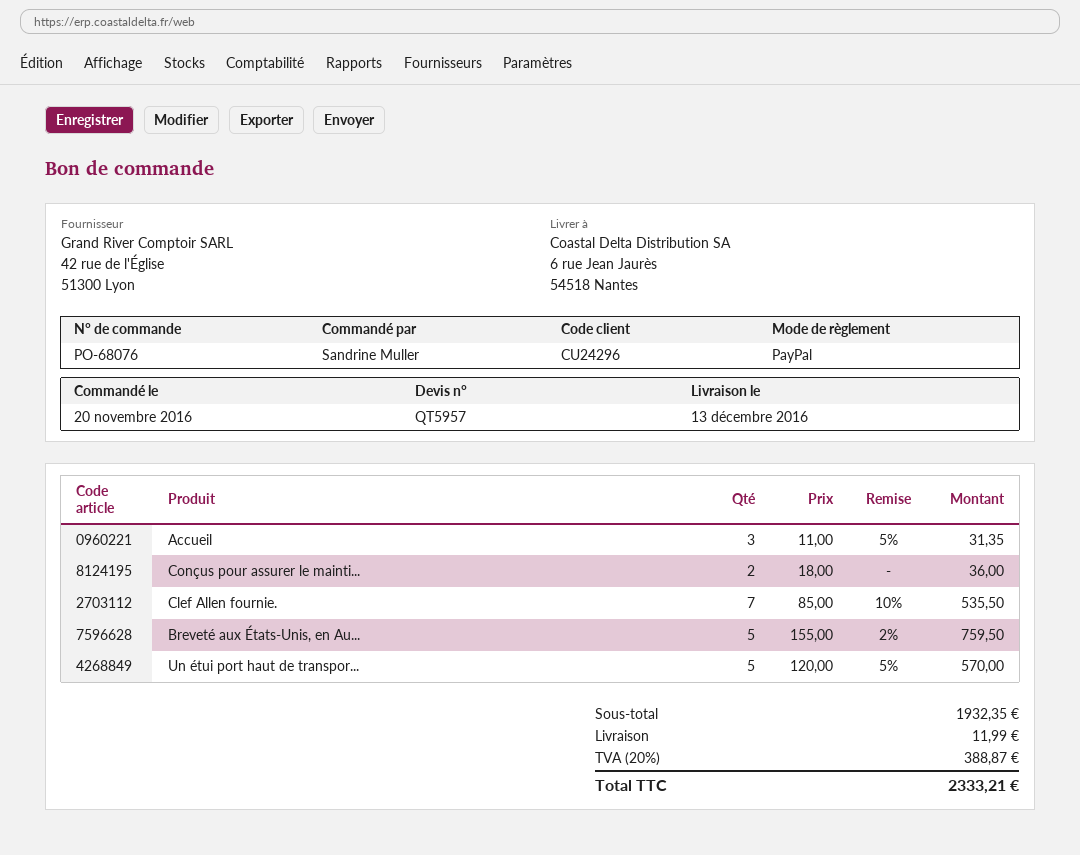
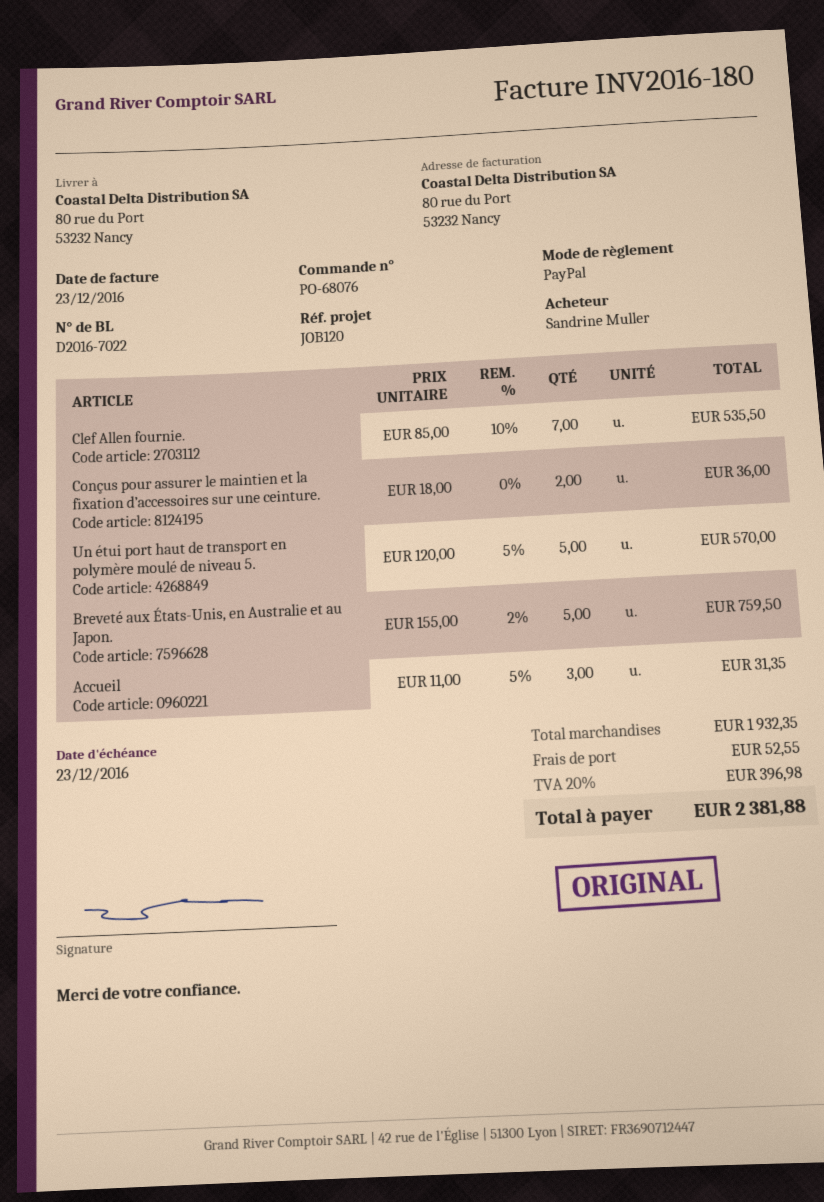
ship to: 6 rue Jean Jaurès, 54518 Nantes -> 80 rue du Port, 53232 Nancy
shipping: 11.99 -> 52.55
tax: 20% = 388.87 -> 20% = 396.98
total: 2333.21 -> 2381.88

